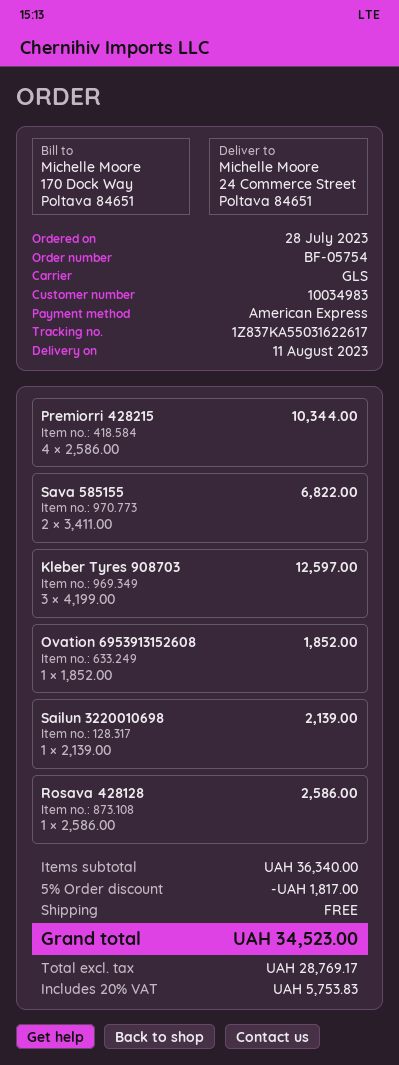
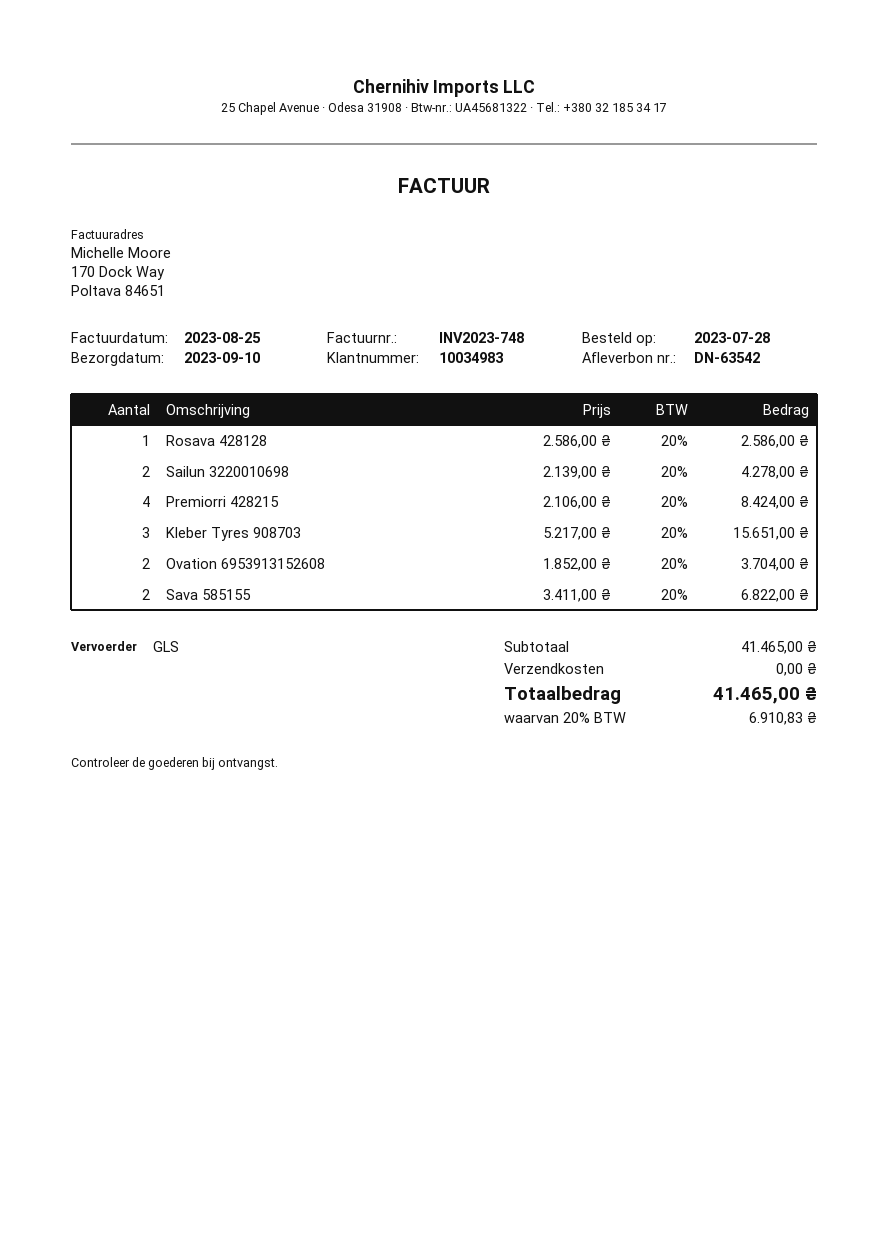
delivery date: 2023-08-11 -> 2023-09-10
Premiorri 428215: 4 x 2586.00 = 10344.00 -> 4 x 2106.00 = 8424.00
Kleber Tyres 908703: 3 x 4199.00 = 12597.00 -> 3 x 5217.00 = 15651.00
Ovation 6953913152608: 1 x 1852.00 = 1852.00 -> 2 x 1852.00 = 3704.00
Sailun 3220010698: 1 x 2139.00 = 2139.00 -> 2 x 2139.00 = 4278.00
subtotal: 36340.00 -> 41465.00
discount: 5% = 1817.00 -> none
tax: 20% = 5753.83 -> 20% = 6910.83
total: 34523.00 -> 41465.00

